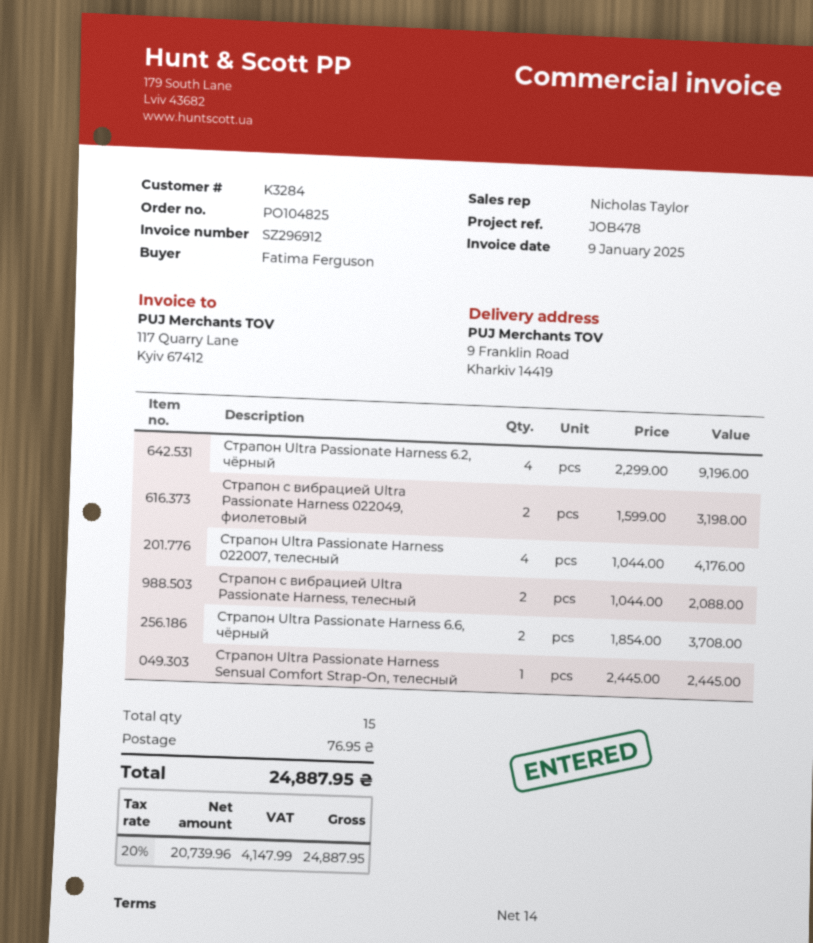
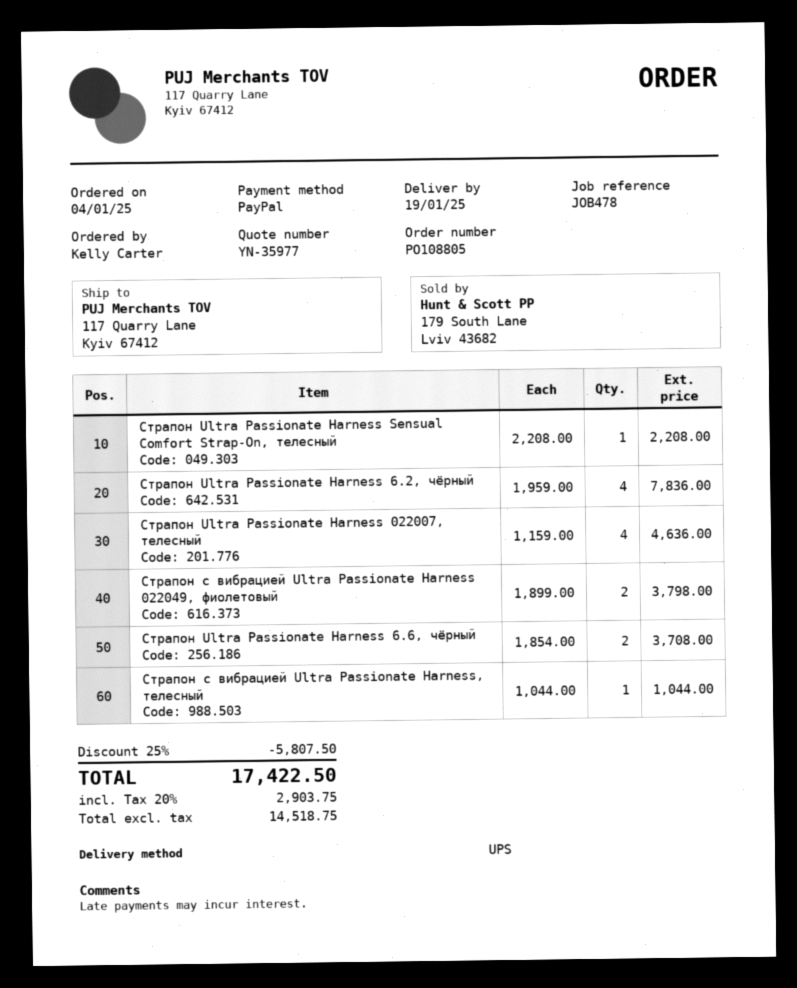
order number: PO104825 -> PO108805
ordered by: Fatima Ferguson -> Kelly Carter
ship to: 9 Franklin Road, Kharkiv 14419 -> 117 Quarry Lane, Kyiv 67412
Страпон Ultra Passionate Harness 6.2, чёрный: 4 x 2299.00 = 9196.00 -> 4 x 1959.00 = 7836.00
Страпон с вибрацией Ultra Passionate Harness 022049, фиолетовый: 2 x 1599.00 = 3198.00 -> 2 x 1899.00 = 3798.00
Страпон Ultra Passionate Harness 022007, телесный: 4 x 1044.00 = 4176.00 -> 4 x 1159.00 = 4636.00
Страпон с вибрацией Ultra Passionate Harness, телесный: 2 x 1044.00 = 2088.00 -> 1 x 1044.00 = 1044.00
Страпон Ultra Passionate Harness Sensual Comfort Strap-On, телесный: 1 x 2445.00 = 2445.00 -> 1 x 2208.00 = 2208.00
discount: none -> 25% = 5807.50
shipping: 76.95 -> none
net: 20739.96 -> 14518.75
tax: 20% = 4147.99 -> 20% = 2903.75
total: 24887.95 -> 17422.50

